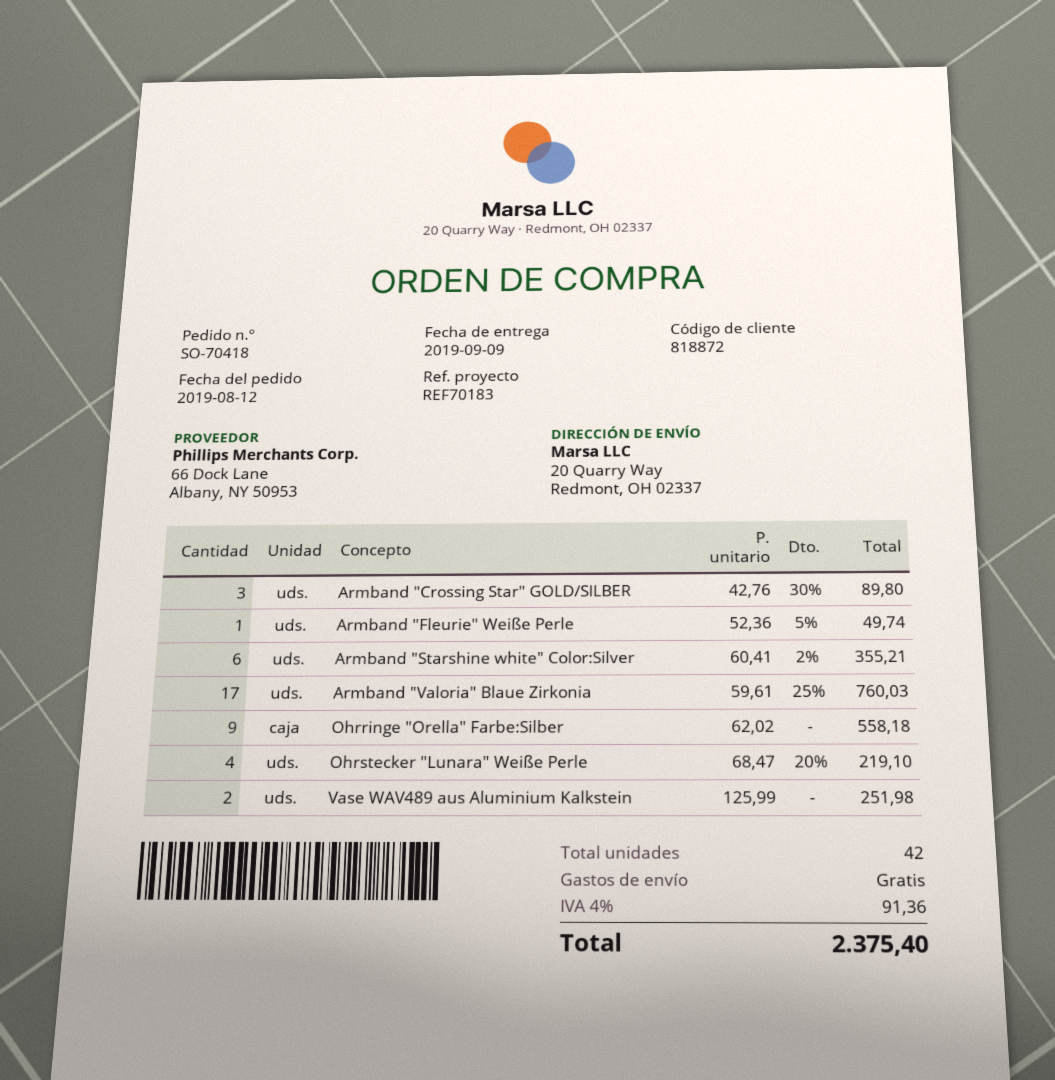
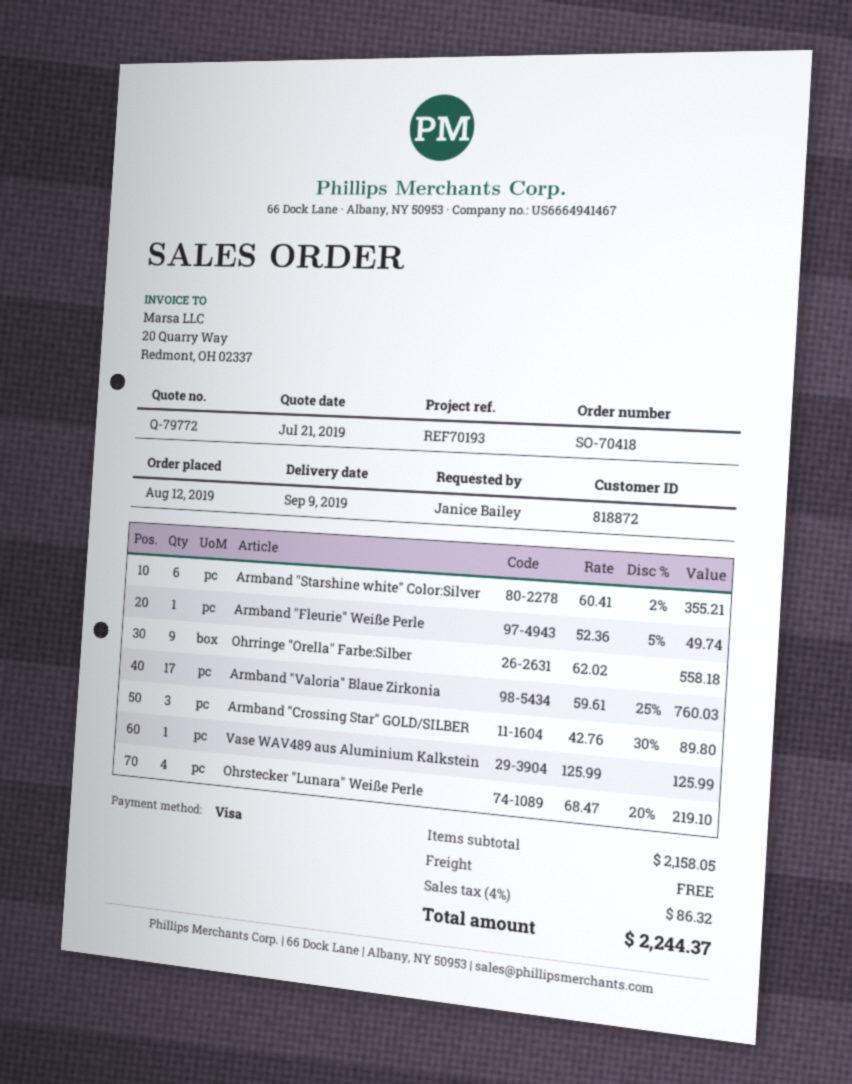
reference: REF70183 -> REF70193
Vase WAV489 aus Aluminium Kalkstein: 2 x 125.99 = 251.98 -> 1 x 125.99 = 125.99
tax: 4% = 91.36 -> 4% = 86.32
total: 2375.40 -> 2244.37

